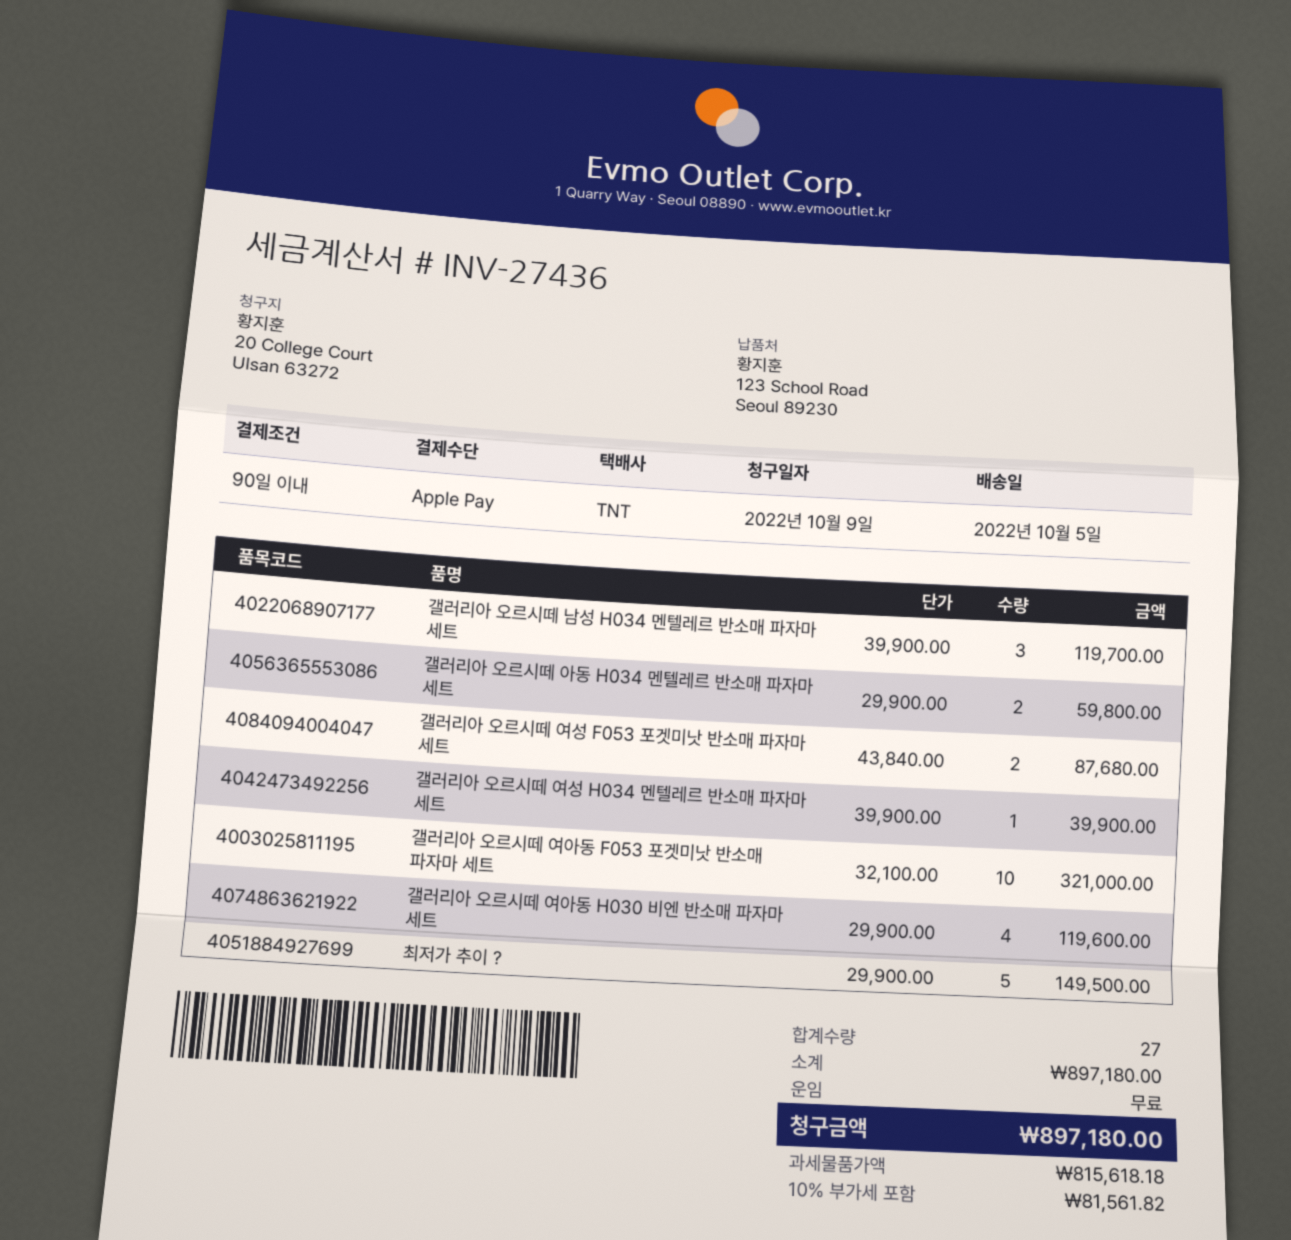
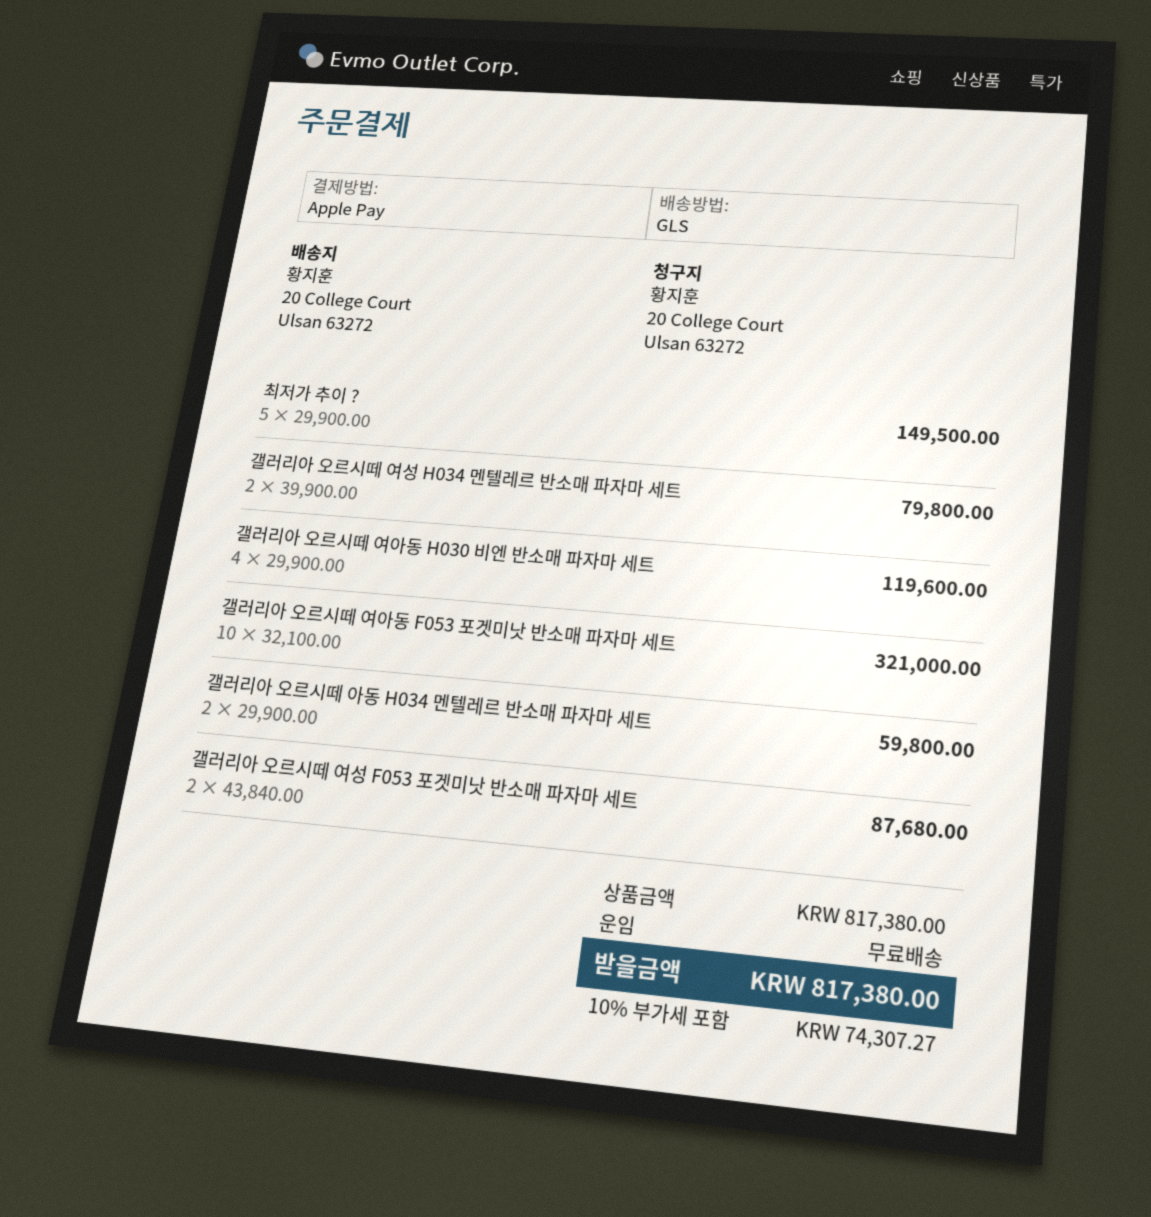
shipping method: TNT -> GLS
ship to: 123 School Road, Seoul 89230 -> 20 College Court, Ulsan 63272
갤러리아 오르시떼 남성 H034 멘텔레르 반소매 파자마 세트: 3 x 39900.00 = 119700.00 -> none
갤러리아 오르시떼 여성 H034 멘텔레르 반소매 파자마 세트: 1 x 39900.00 = 39900.00 -> 2 x 39900.00 = 79800.00
subtotal: 897180.00 -> 817380.00
tax: 10% = 81561.82 -> 10% = 74307.27
total: 897180.00 -> 817380.00

